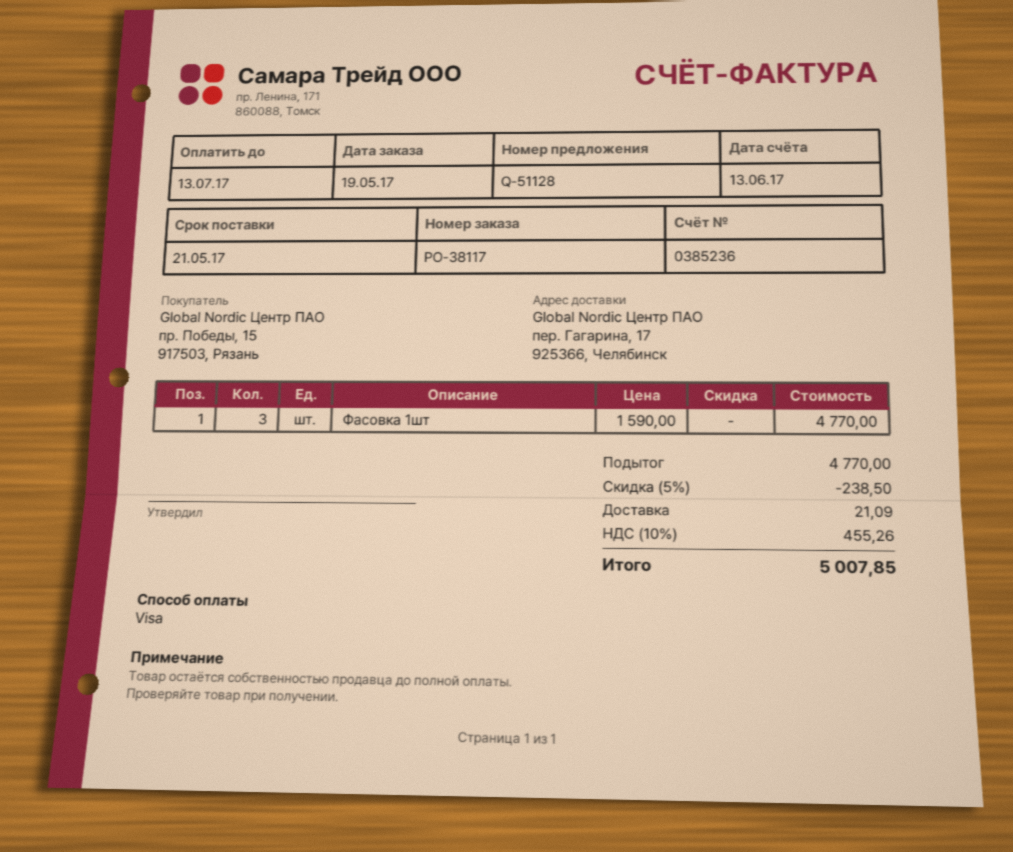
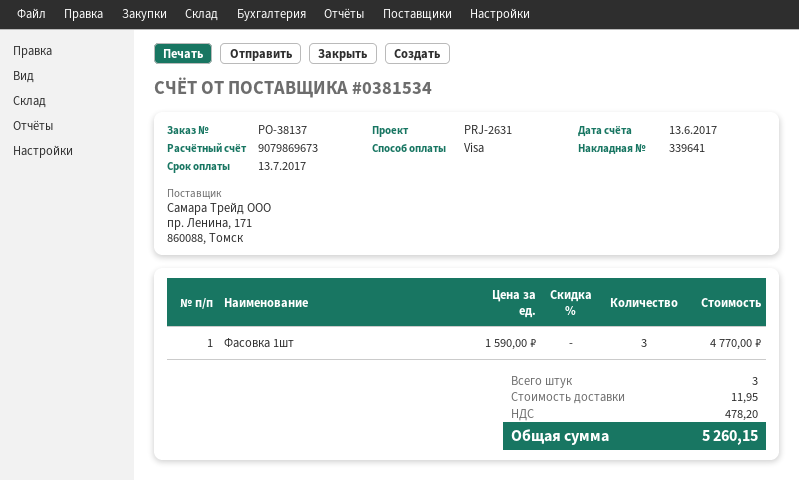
order number: PO-38117 -> PO-38137
invoice number: 0385236 -> 0381534
discount: 5% = 238.50 -> none
shipping: 21.09 -> 11.95
tax: 455.26 -> 478.20
total: 5007.85 -> 5260.15

